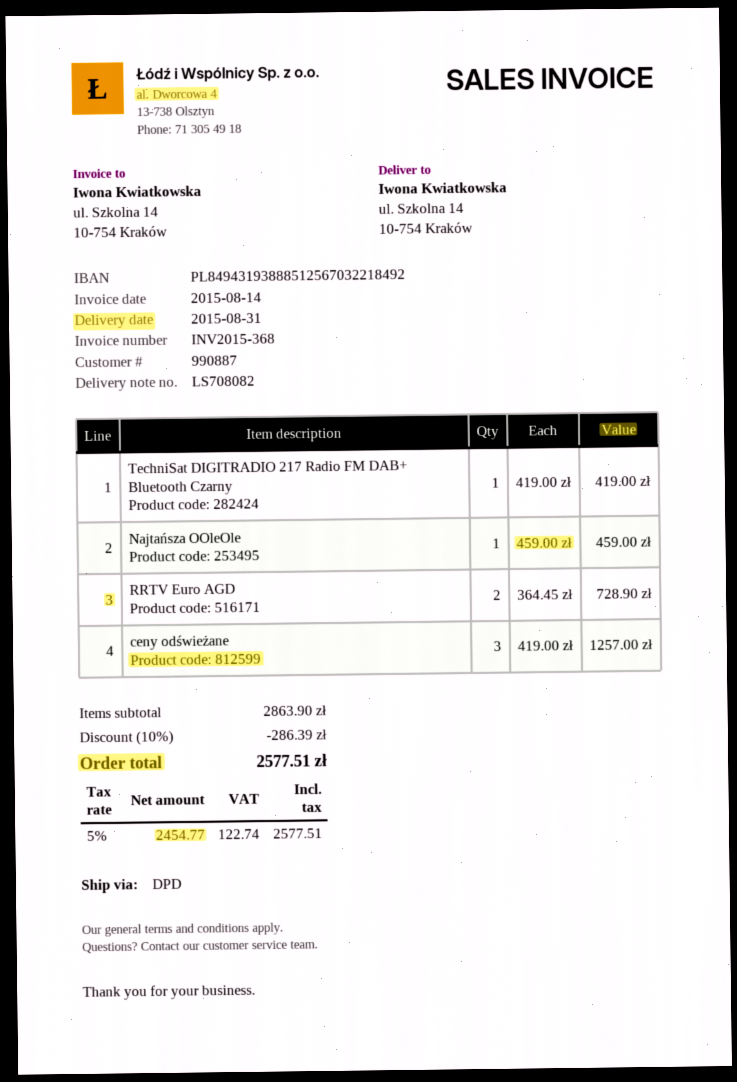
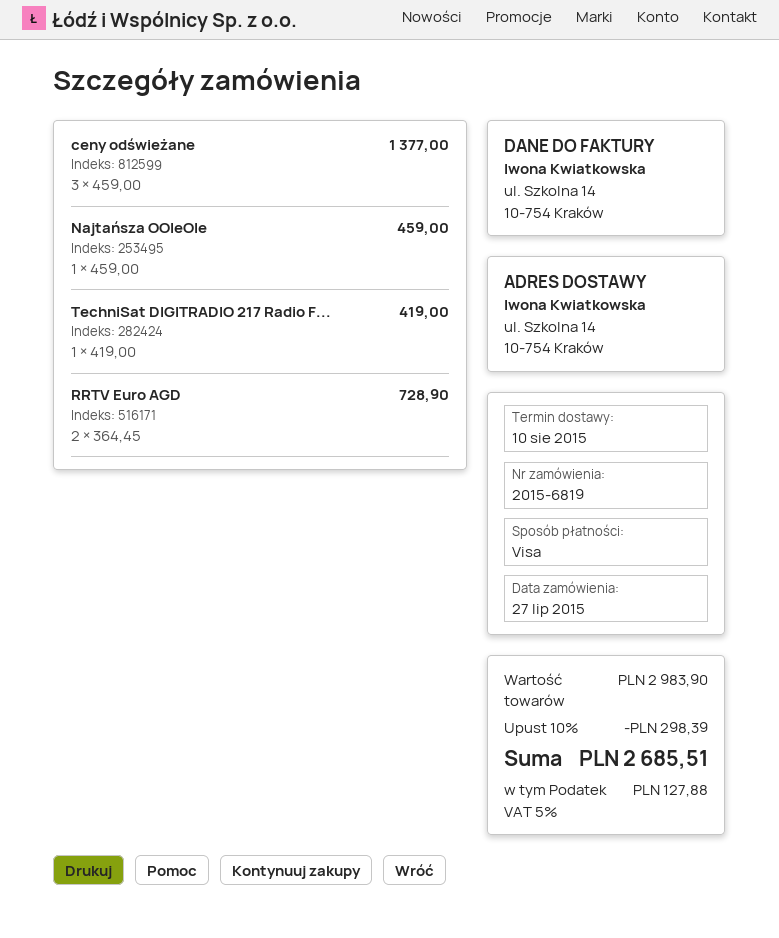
delivery date: 2015-08-31 -> 2015-08-10
ceny odświeżane: 3 x 419.00 = 1257.00 -> 3 x 459.00 = 1377.00
subtotal: 2863.90 -> 2983.90
discount: 10% = 286.39 -> 10% = 298.39
tax: 5% = 122.74 -> 5% = 127.88
total: 2577.51 -> 2685.51

